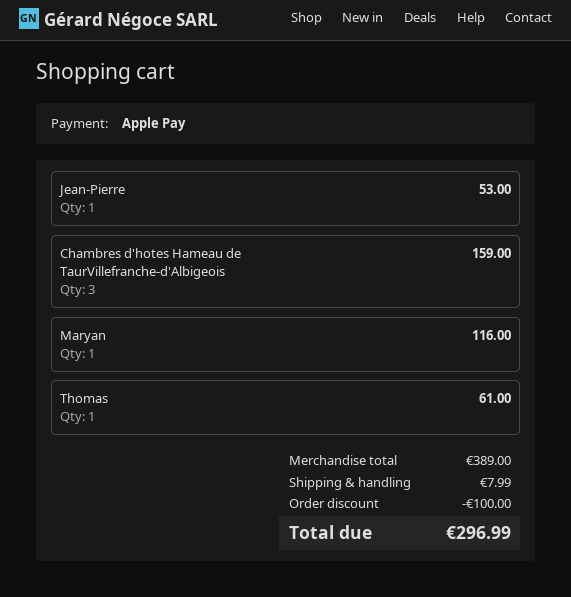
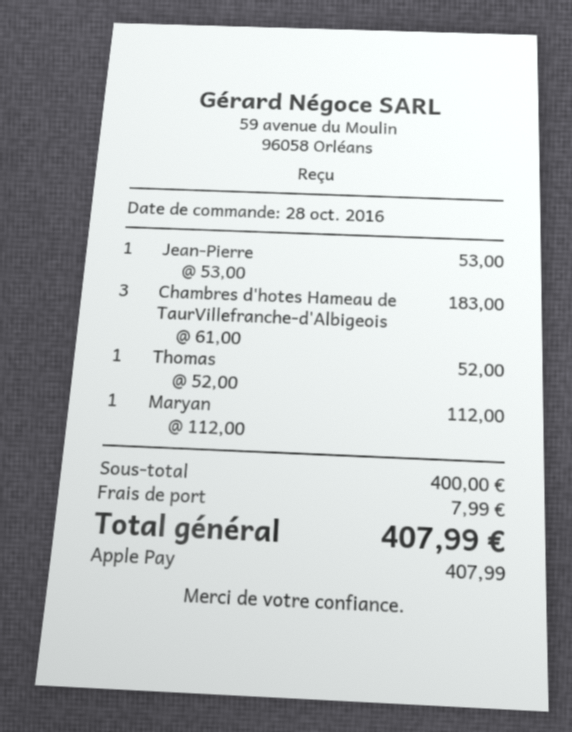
Chambres d'hotes Hameau de TaurVillefranche-d'Albigeois: 3 for 159.00 -> 3 for 183.00
Maryan: 1 for 116.00 -> 1 for 112.00
Thomas: 1 for 61.00 -> 1 for 52.00
subtotal: 389.00 -> 400.00
discount: 100.00 -> none
total: 296.99 -> 407.99

